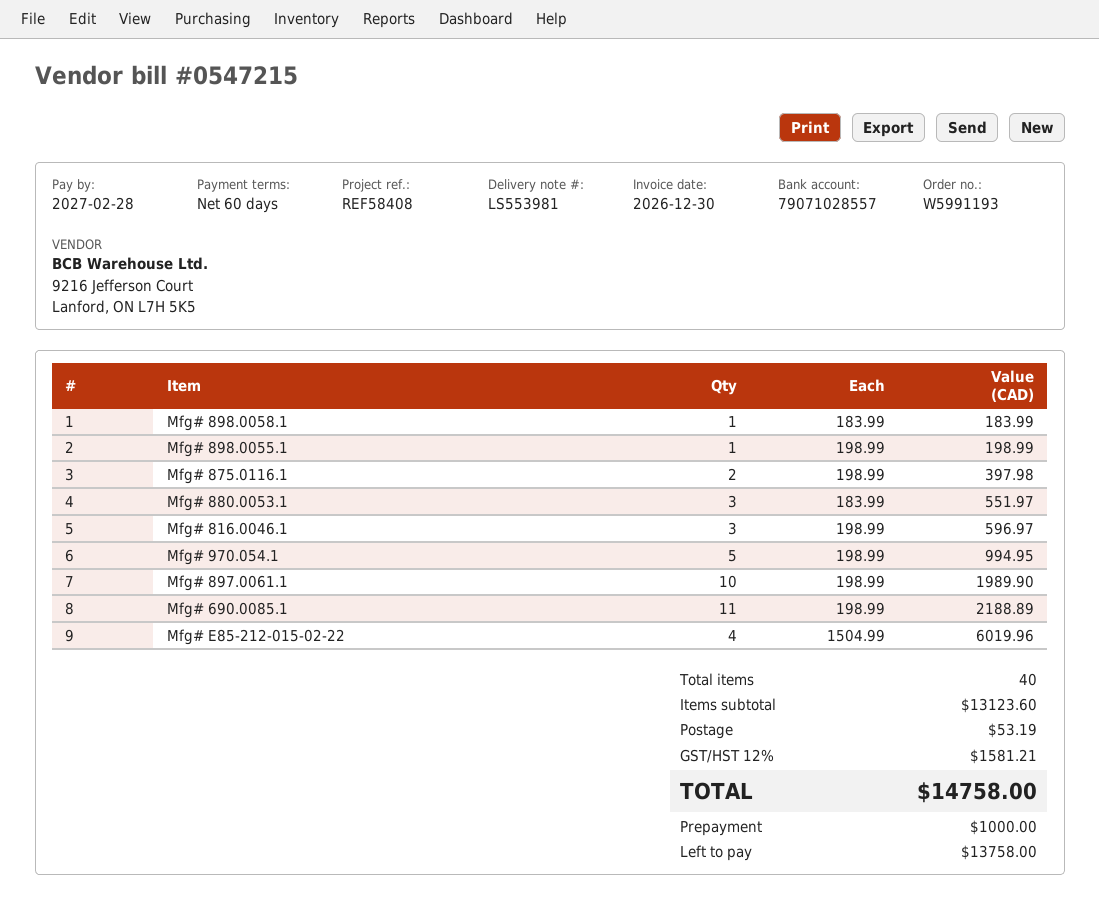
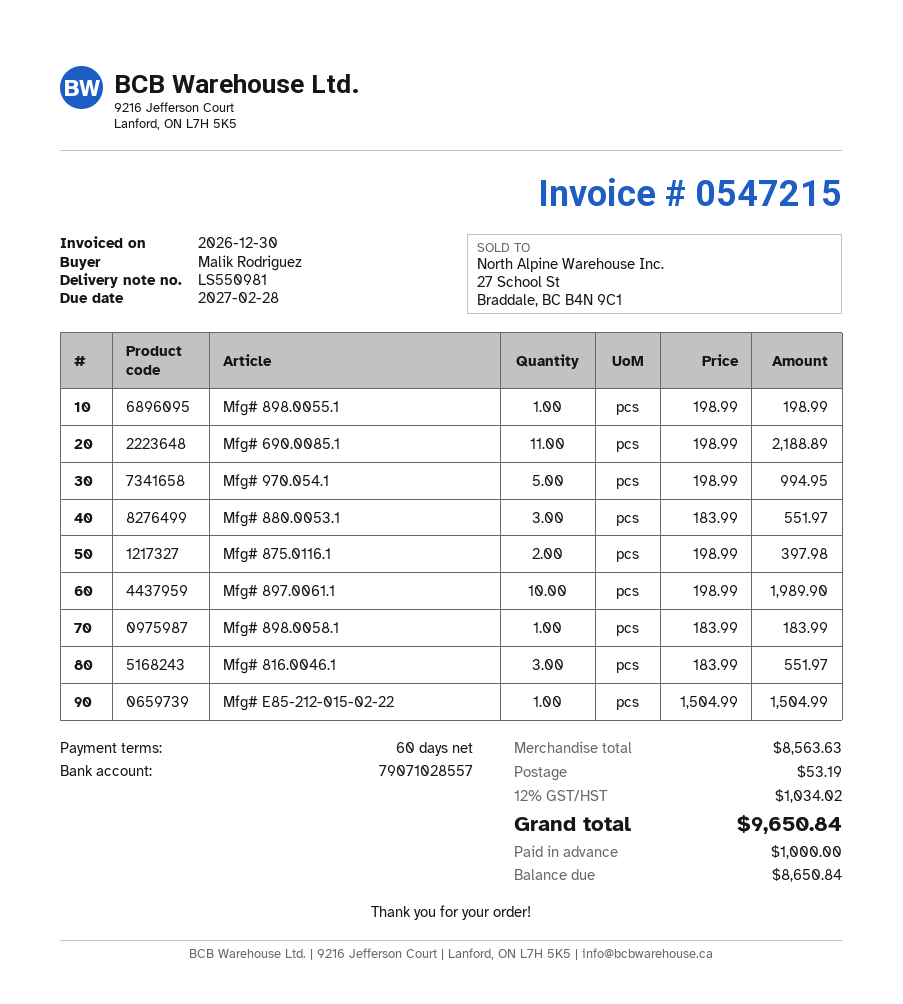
delivery note number: LS553981 -> LS550981
Mfg# 816.0046.1: 3 x 198.99 = 596.97 -> 3 x 183.99 = 551.97
Mfg# E85-212-015-02-22: 4 x 1504.99 = 6019.96 -> 1 x 1504.99 = 1504.99
subtotal: 13123.60 -> 8563.63
tax: 12% = 1581.21 -> 12% = 1034.02
total: 14758.00 -> 9650.84
balance: 13758.00 -> 8650.84

